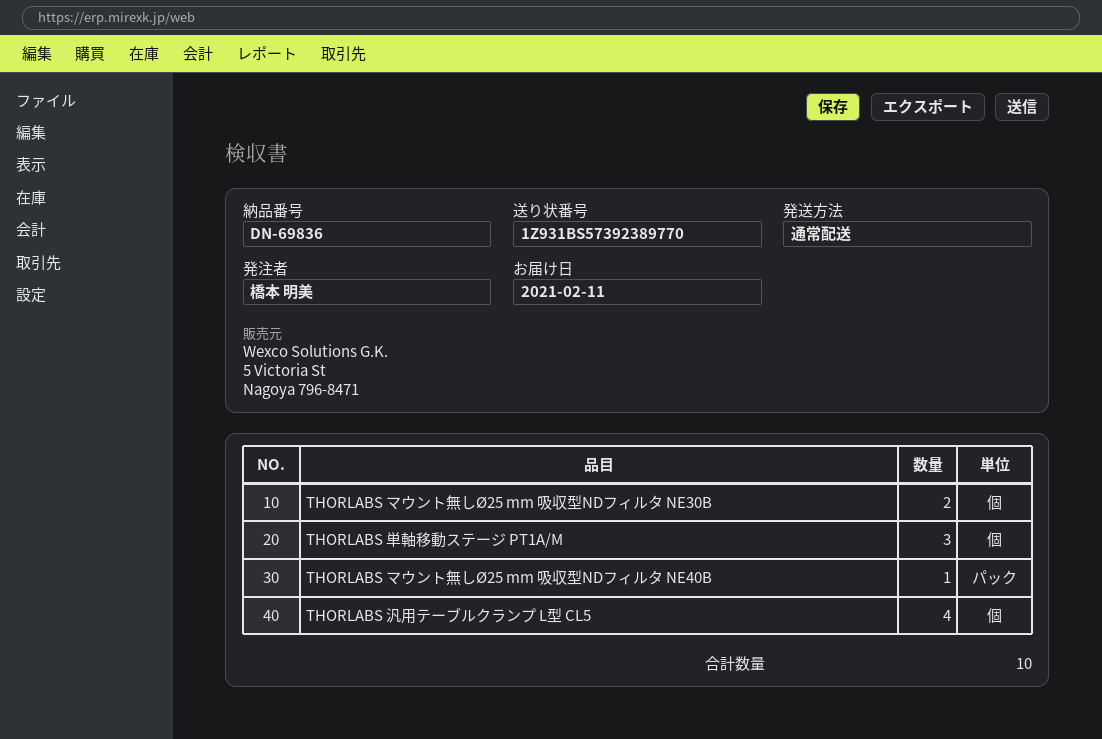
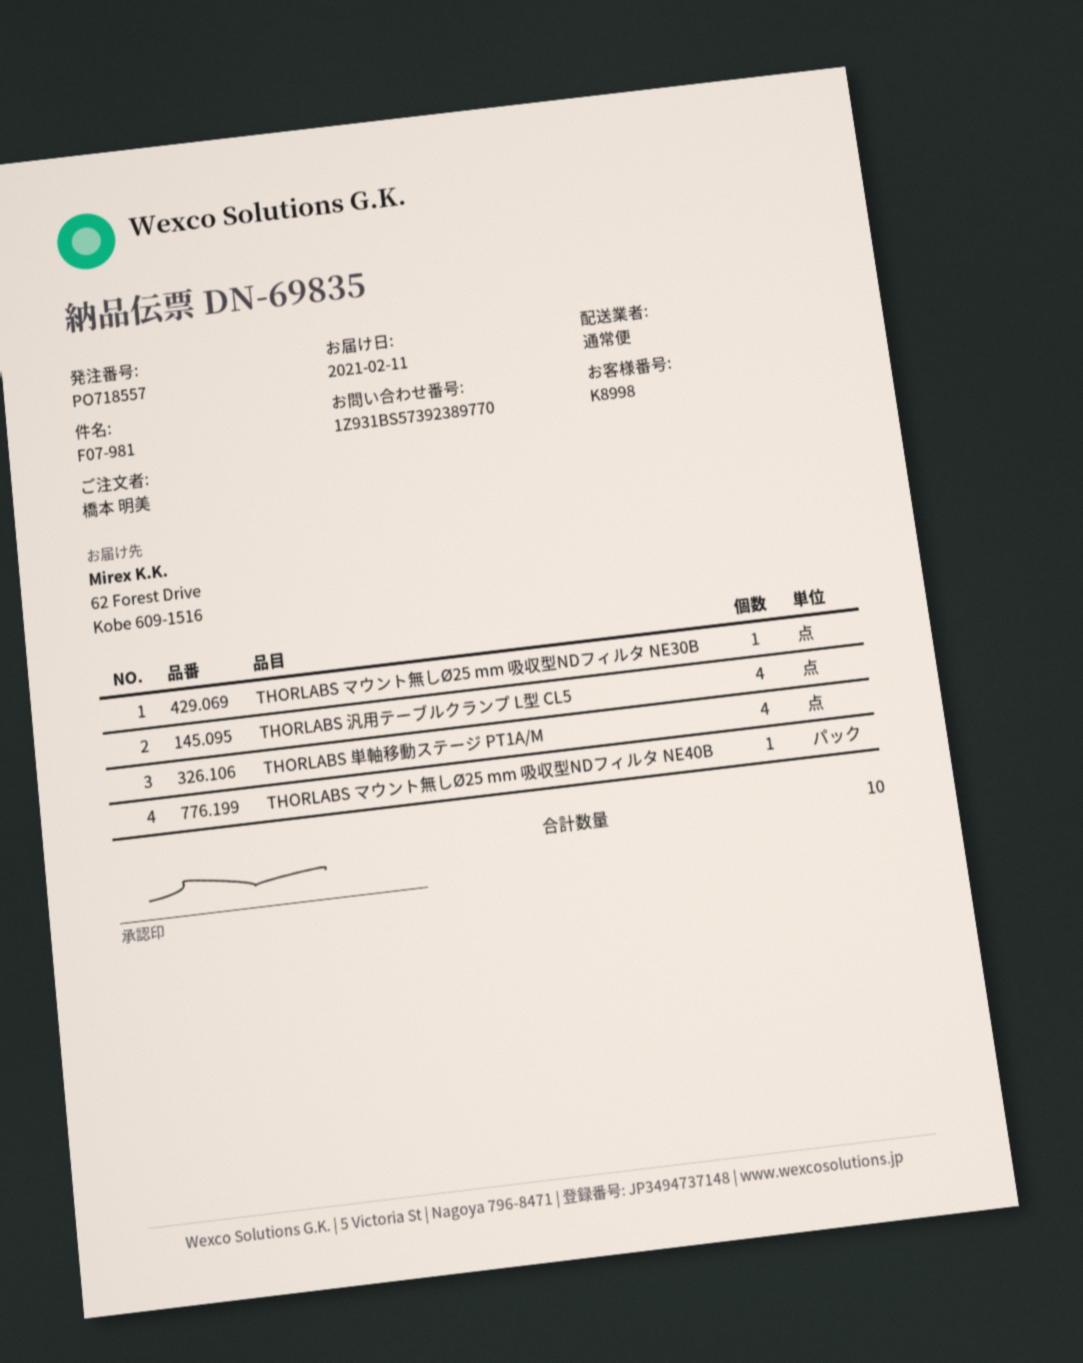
delivery note number: DN-69836 -> DN-69835
THORLABS マウント無しØ25 mm 吸収型NDフィルタ NE30B: 2 -> 1
THORLABS 単軸移動ステージ PT1A/M: 3 -> 4

